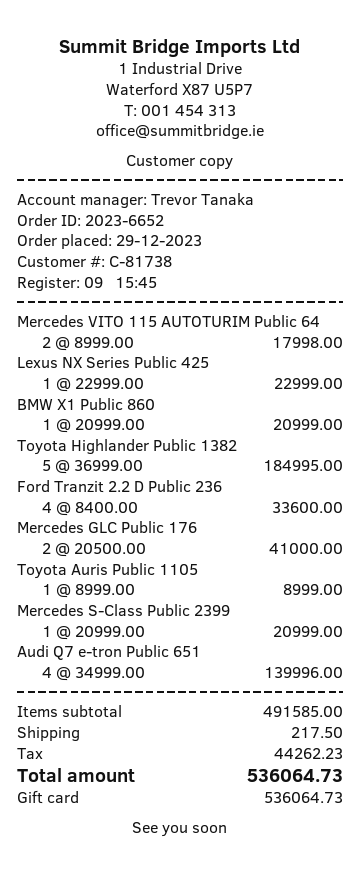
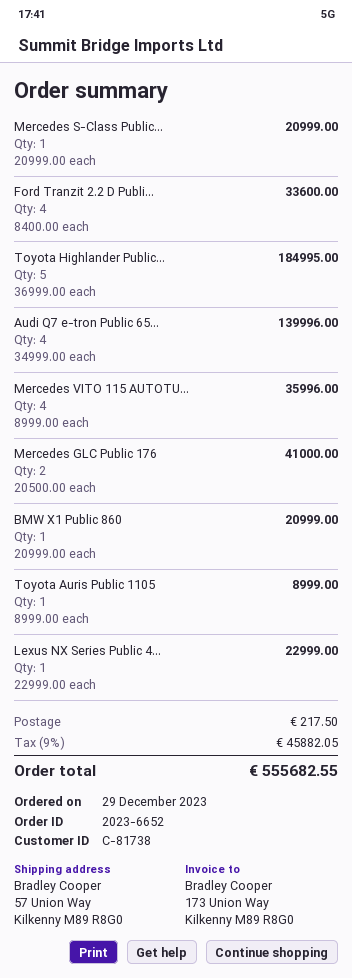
Mercedes VITO 115 AUTOTURIM Public 64: 2 x 8999.00 = 17998.00 -> 4 x 8999.00 = 35996.00
tax: 44262.23 -> 45882.05
total: 536064.73 -> 555682.55

